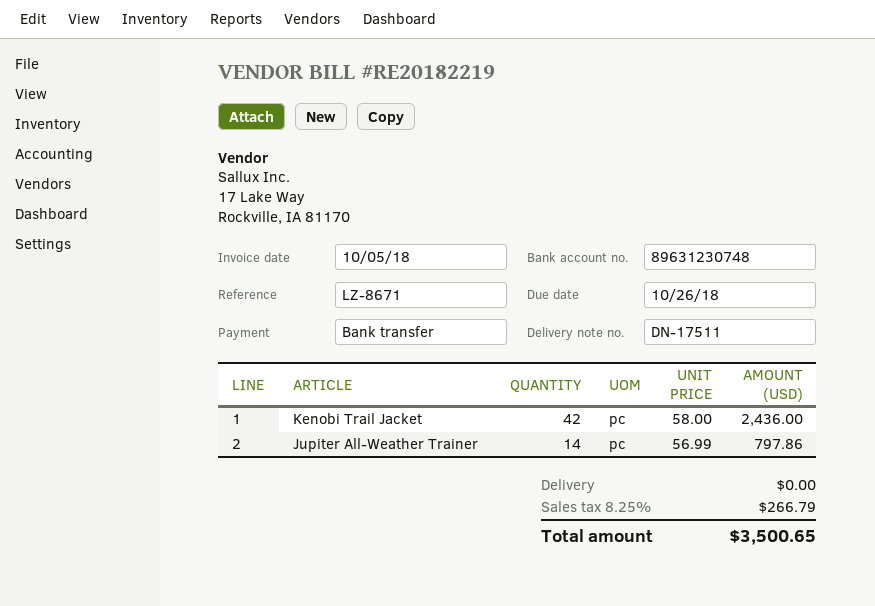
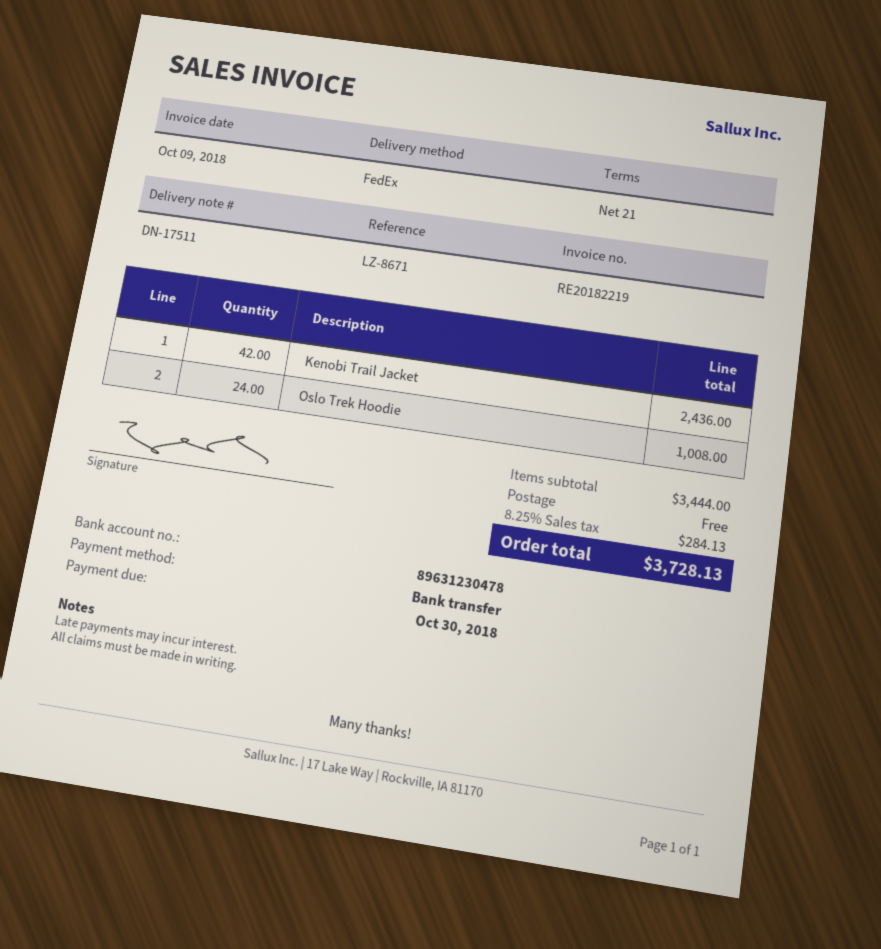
invoice date: 2018-10-05 -> 2018-10-09
due date: 2018-10-26 -> 2018-10-30
bank account: 89631230748 -> 89631230478
Jupiter All-Weather Trainer: 14 for 797.86 -> none
Oslo Trek Hoodie: none -> 24 for 1008.00
tax: 8.25% = 266.79 -> 8.25% = 284.13
total: 3500.65 -> 3728.13

